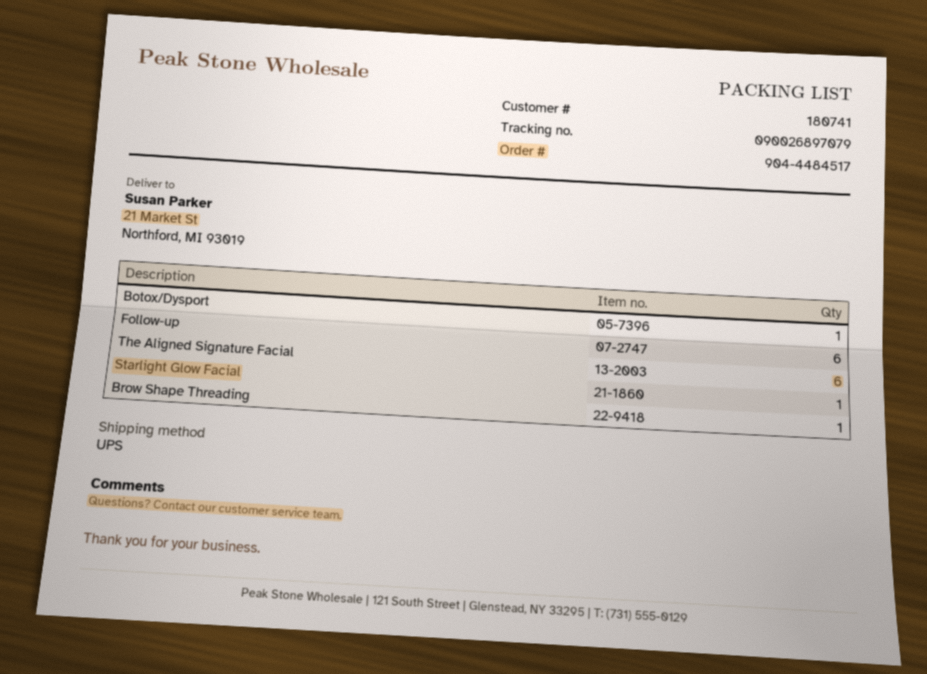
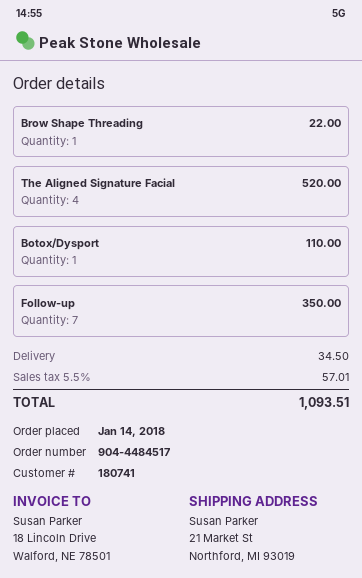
Follow-up: 6 -> 7
The Aligned Signature Facial: 6 -> 4
Starlight Glow Facial: 1 -> none

